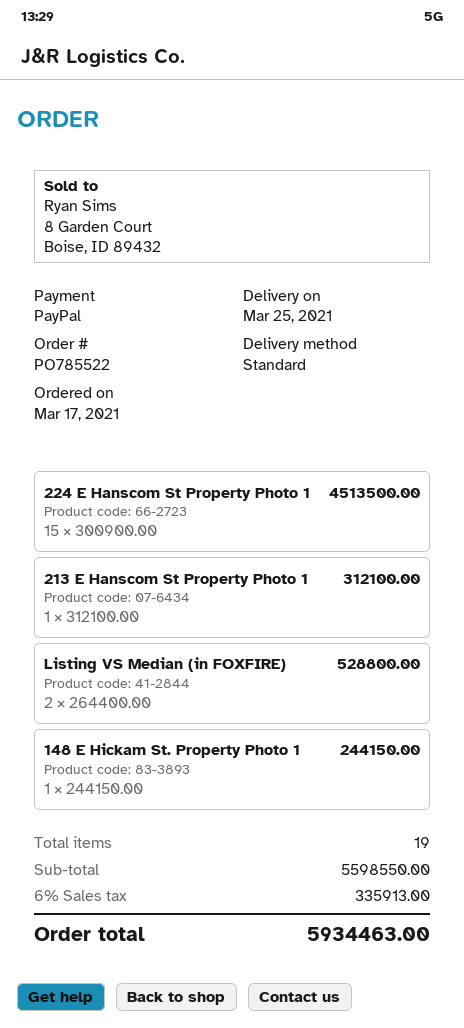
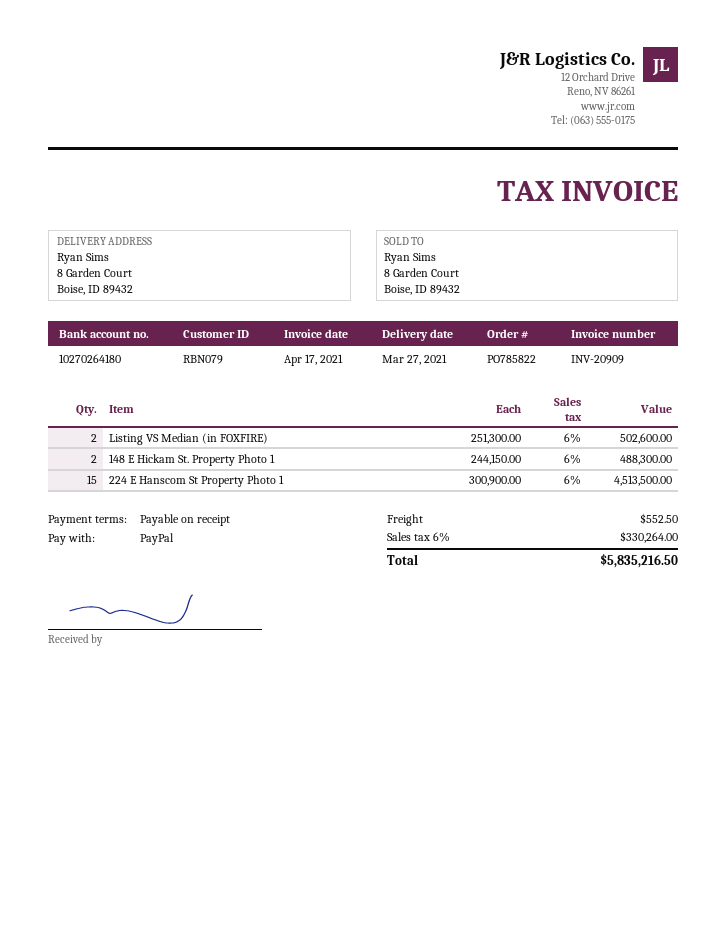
order number: PO785522 -> PO785822
delivery date: 2021-03-25 -> 2021-03-27
213 E Hanscom St Property Photo 1: 1 x 312100.00 = 312100.00 -> none
Listing VS Median (in FOXFIRE): 2 x 264400.00 = 528800.00 -> 2 x 251300.00 = 502600.00
148 E Hickam St. Property Photo 1: 1 x 244150.00 = 244150.00 -> 2 x 244150.00 = 488300.00
shipping: none -> 552.50
tax: 6% = 335913.00 -> 6% = 330264.00
total: 5934463.00 -> 5835216.50

